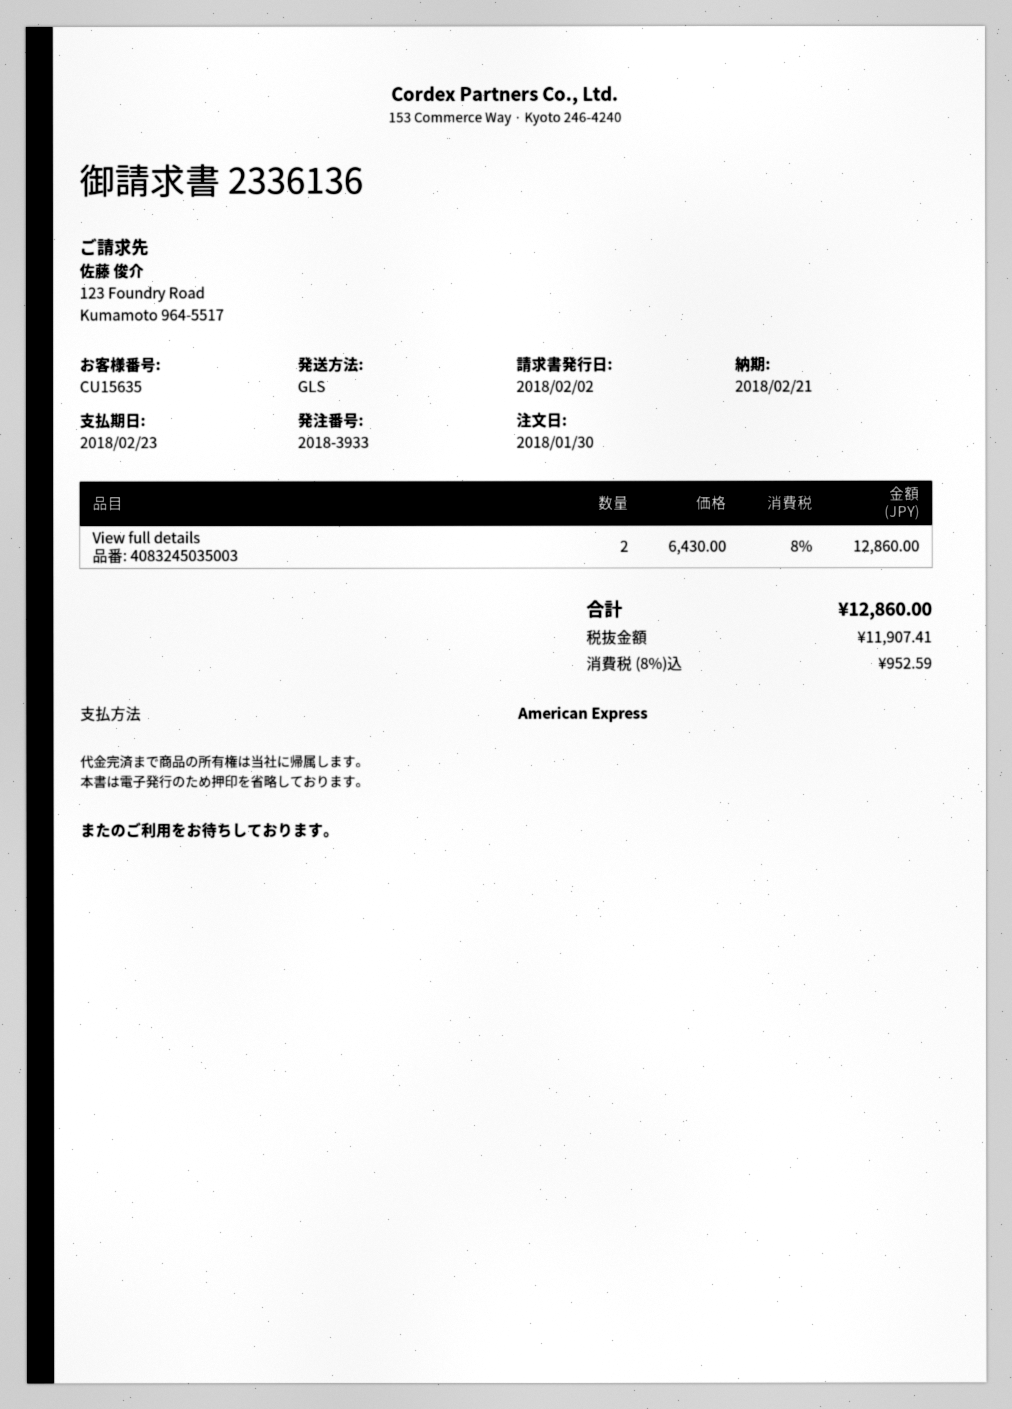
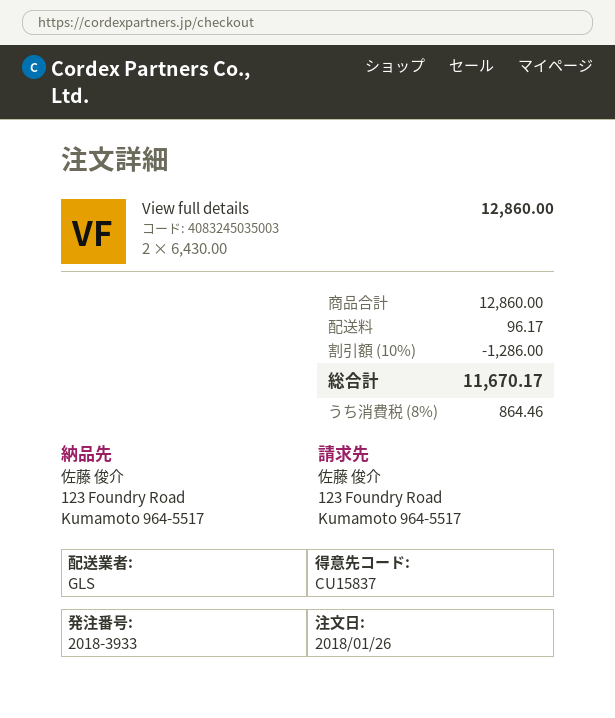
order date: 2018-01-30 -> 2018-01-26
customer number: CU15635 -> CU15837
discount: none -> 10% = 1286.00
shipping: none -> 96.17
tax: 8% = 952.59 -> 8% = 864.46
total: 12860.00 -> 11670.17

